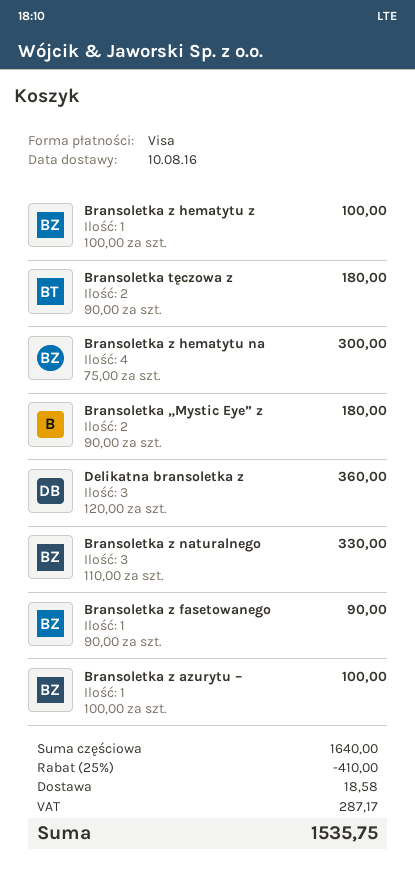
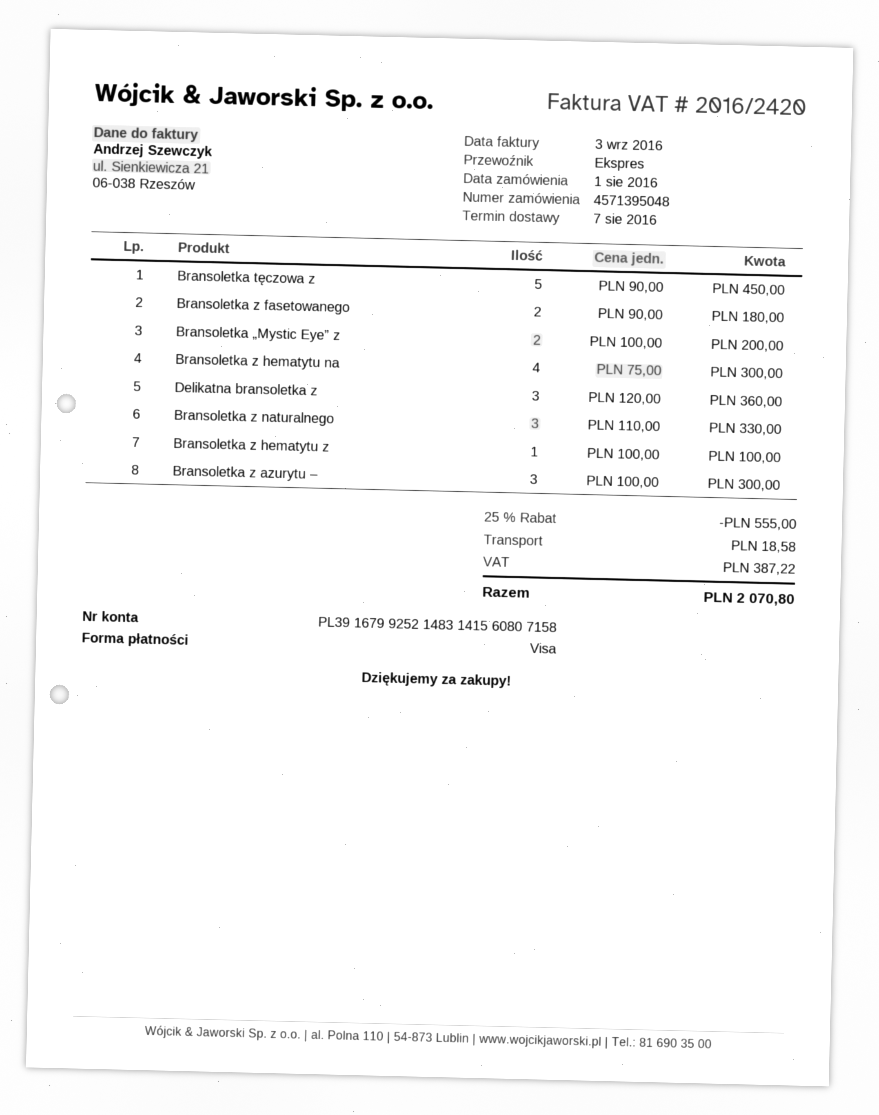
delivery date: 2016-08-10 -> 2016-08-07
Bransoletka tęczowa z: 2 x 90.00 = 180.00 -> 5 x 90.00 = 450.00
Bransoletka „Mystic Eye” z: 2 x 90.00 = 180.00 -> 2 x 100.00 = 200.00
Bransoletka z fasetowanego: 1 x 90.00 = 90.00 -> 2 x 90.00 = 180.00
Bransoletka z azurytu –: 1 x 100.00 = 100.00 -> 3 x 100.00 = 300.00
discount: 25% = 410.00 -> 25% = 555.00
tax: 287.17 -> 387.22
total: 1535.75 -> 2070.80

